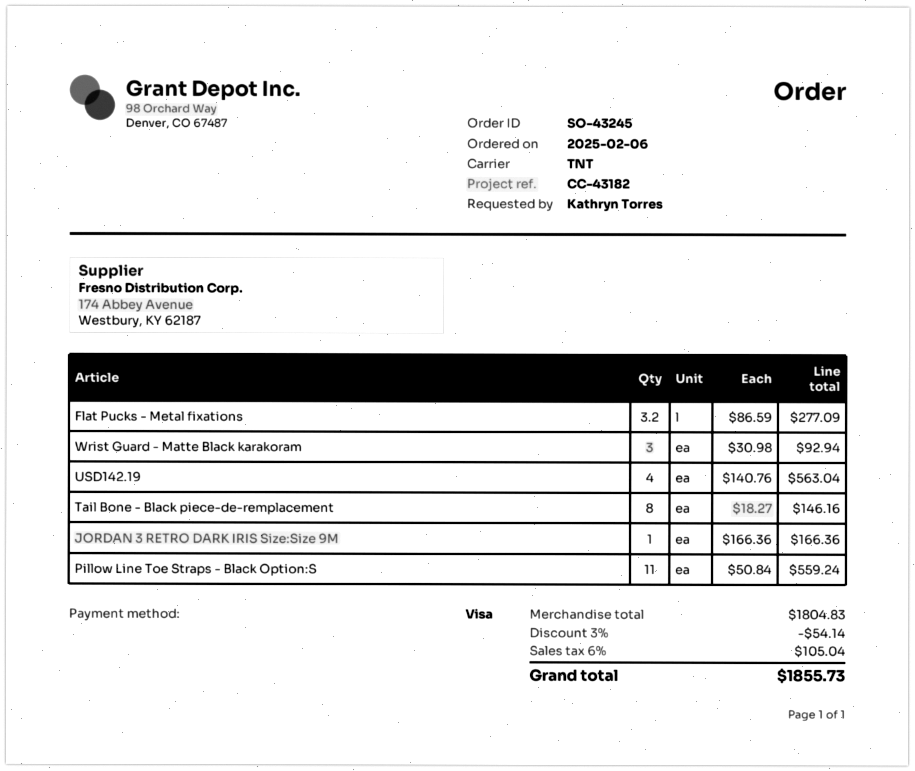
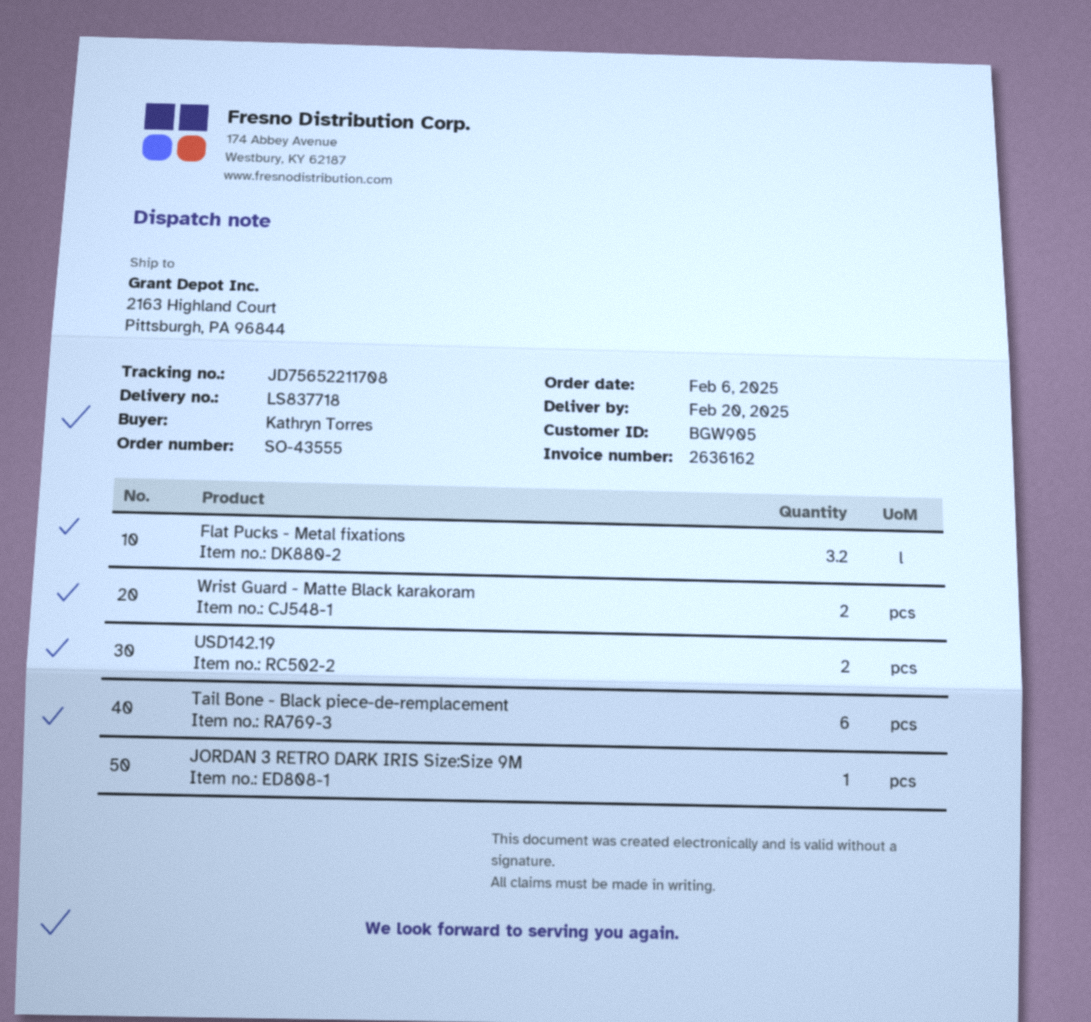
order number: SO-43245 -> SO-43555
Wrist Guard - Matte Black karakoram: 3 -> 2
USD142.19: 4 -> 2
Tail Bone - Black piece-de-remplacement: 8 -> 6
Pillow Line Toe Straps - Black Option:S: 11 -> none

